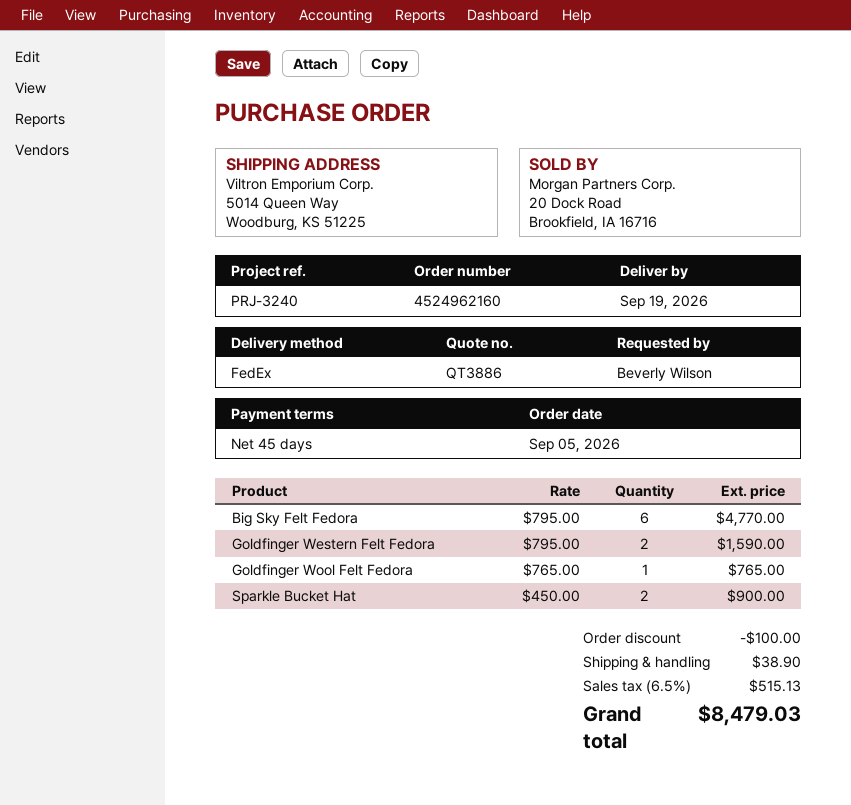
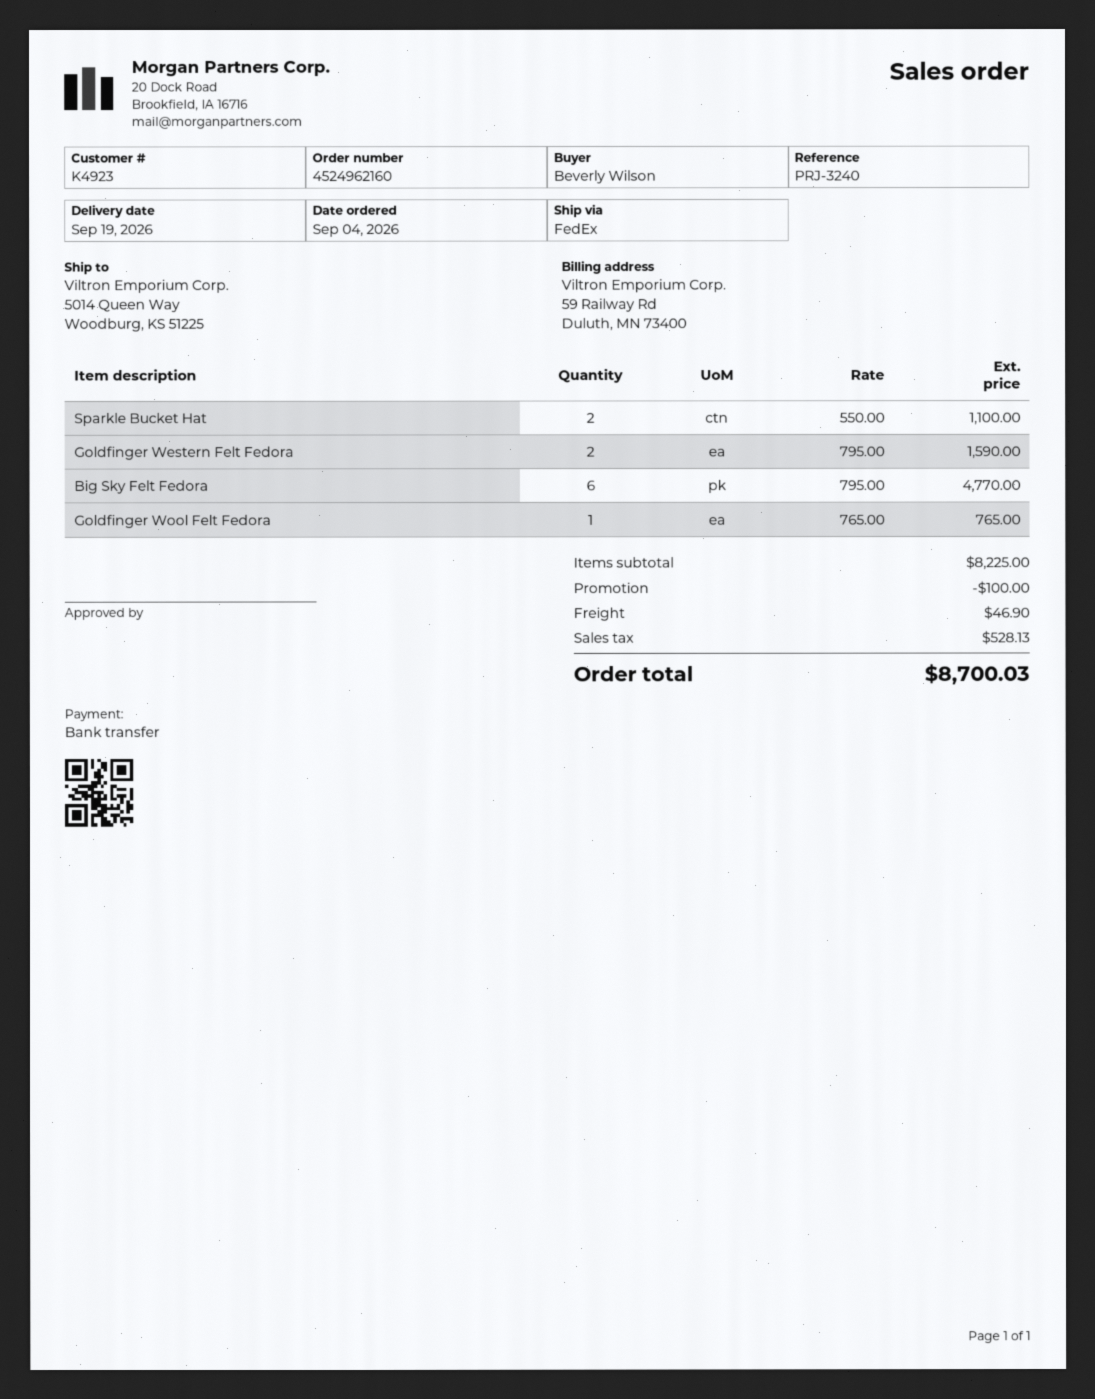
order date: 2026-09-05 -> 2026-09-04
Sparkle Bucket Hat: 2 x 450.00 = 900.00 -> 2 x 550.00 = 1100.00
shipping: 38.90 -> 46.90
tax: 515.13 -> 528.13
total: 8479.03 -> 8700.03

